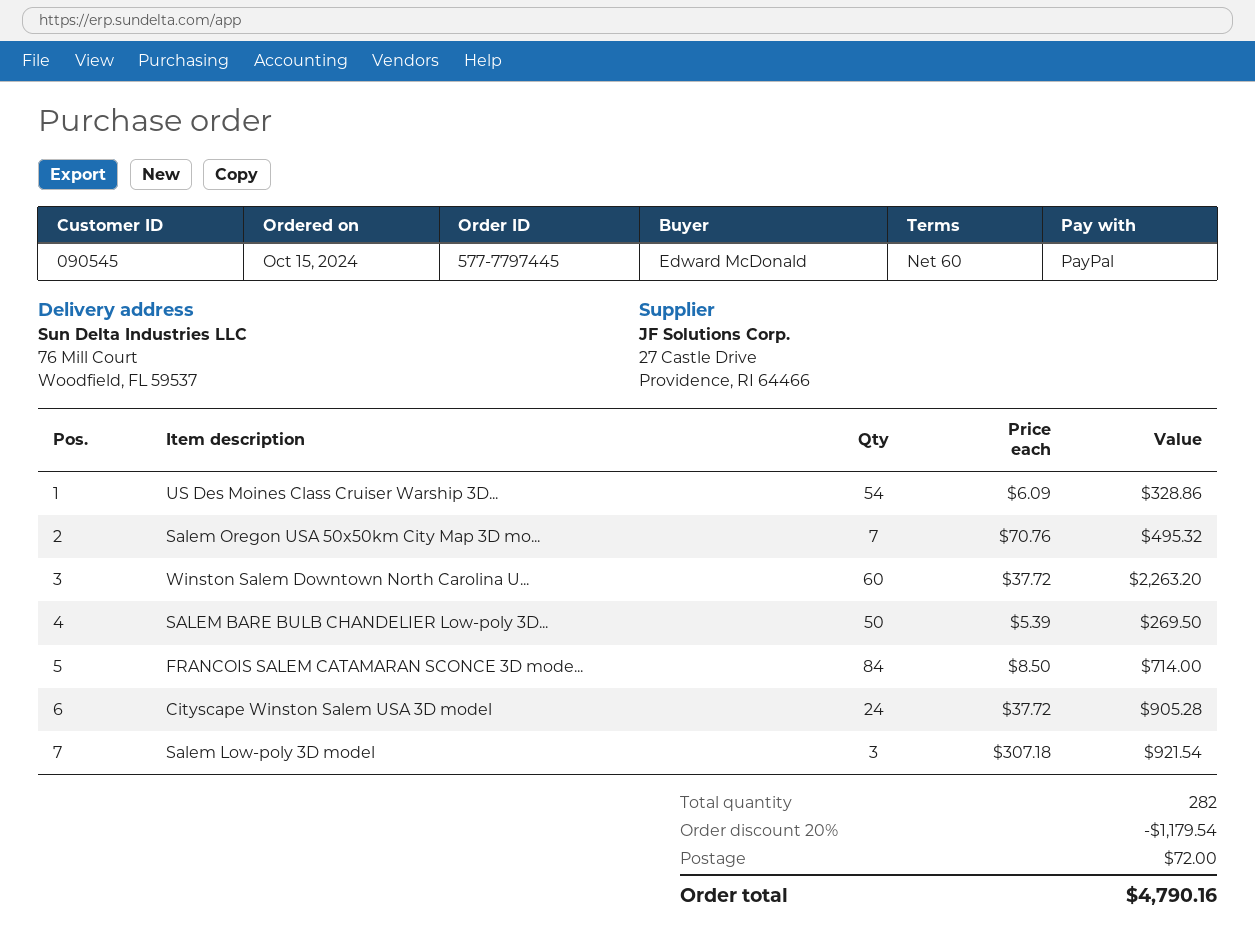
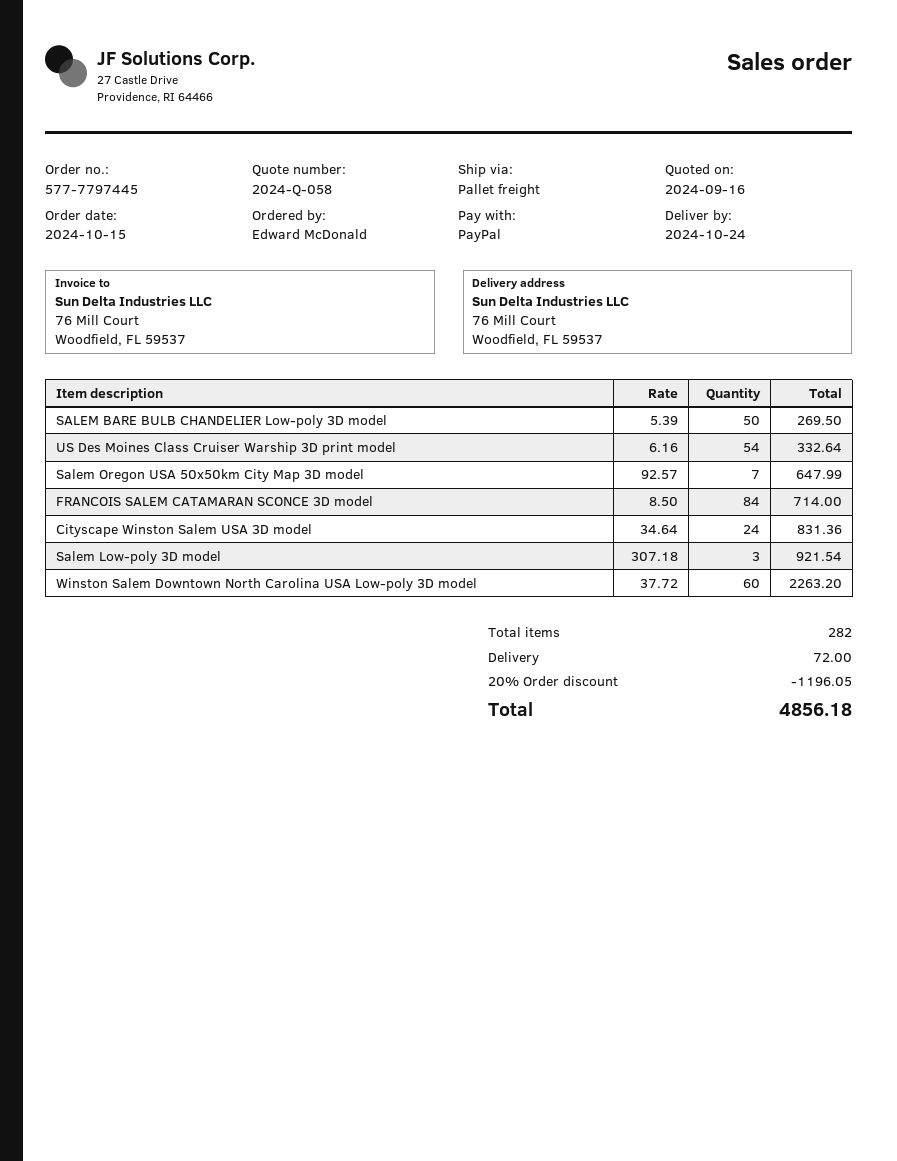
US Des Moines Class Cruiser Warship 3D...: 54 x 6.09 = 328.86 -> 54 x 6.16 = 332.64
Salem Oregon USA 50x50km City Map 3D mo...: 7 x 70.76 = 495.32 -> 7 x 92.57 = 647.99
Cityscape Winston Salem USA 3D model: 24 x 37.72 = 905.28 -> 24 x 34.64 = 831.36
discount: 20% = 1179.54 -> 20% = 1196.05
total: 4790.16 -> 4856.18

